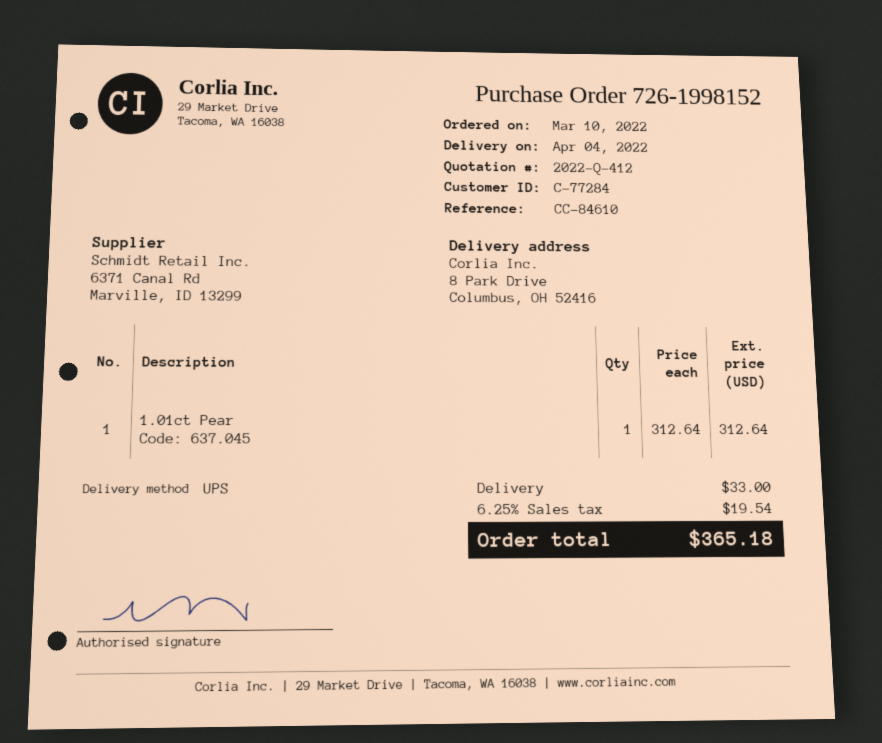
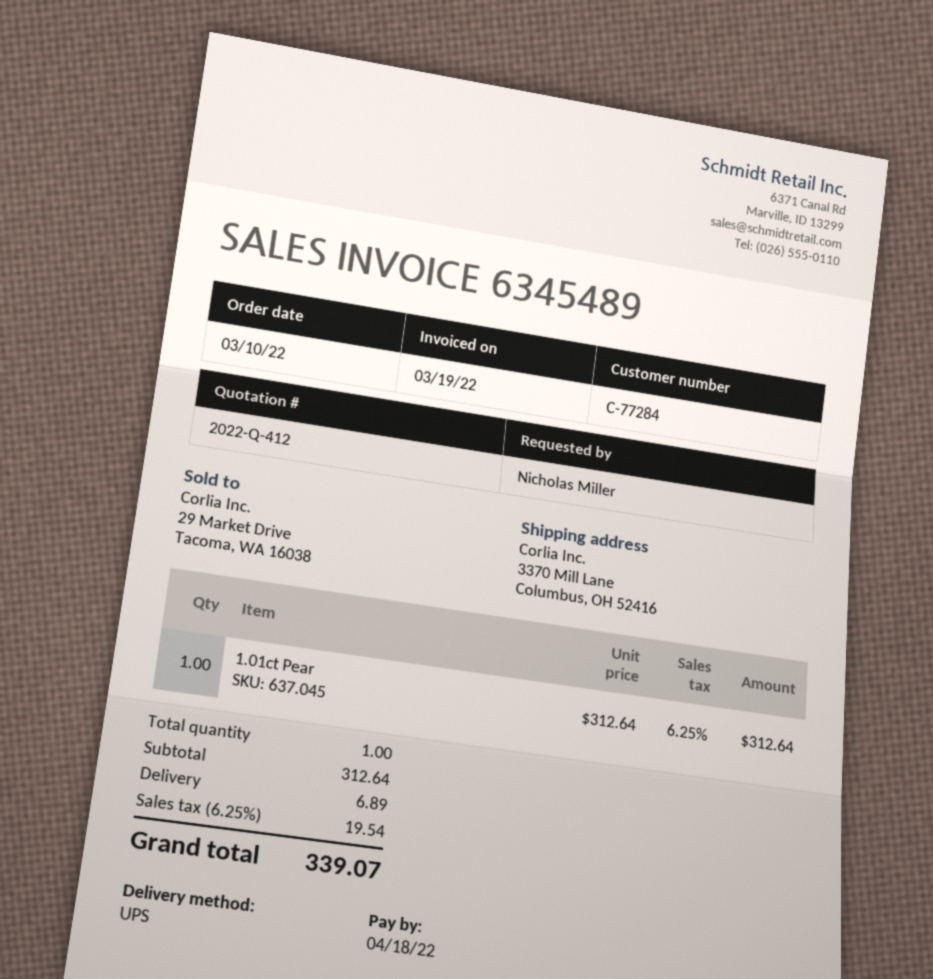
ship to: 8 Park Drive, Columbus, OH 52416 -> 3370 Mill Lane, Columbus, OH 52416
shipping: 33.00 -> 6.89
total: 365.18 -> 339.07

